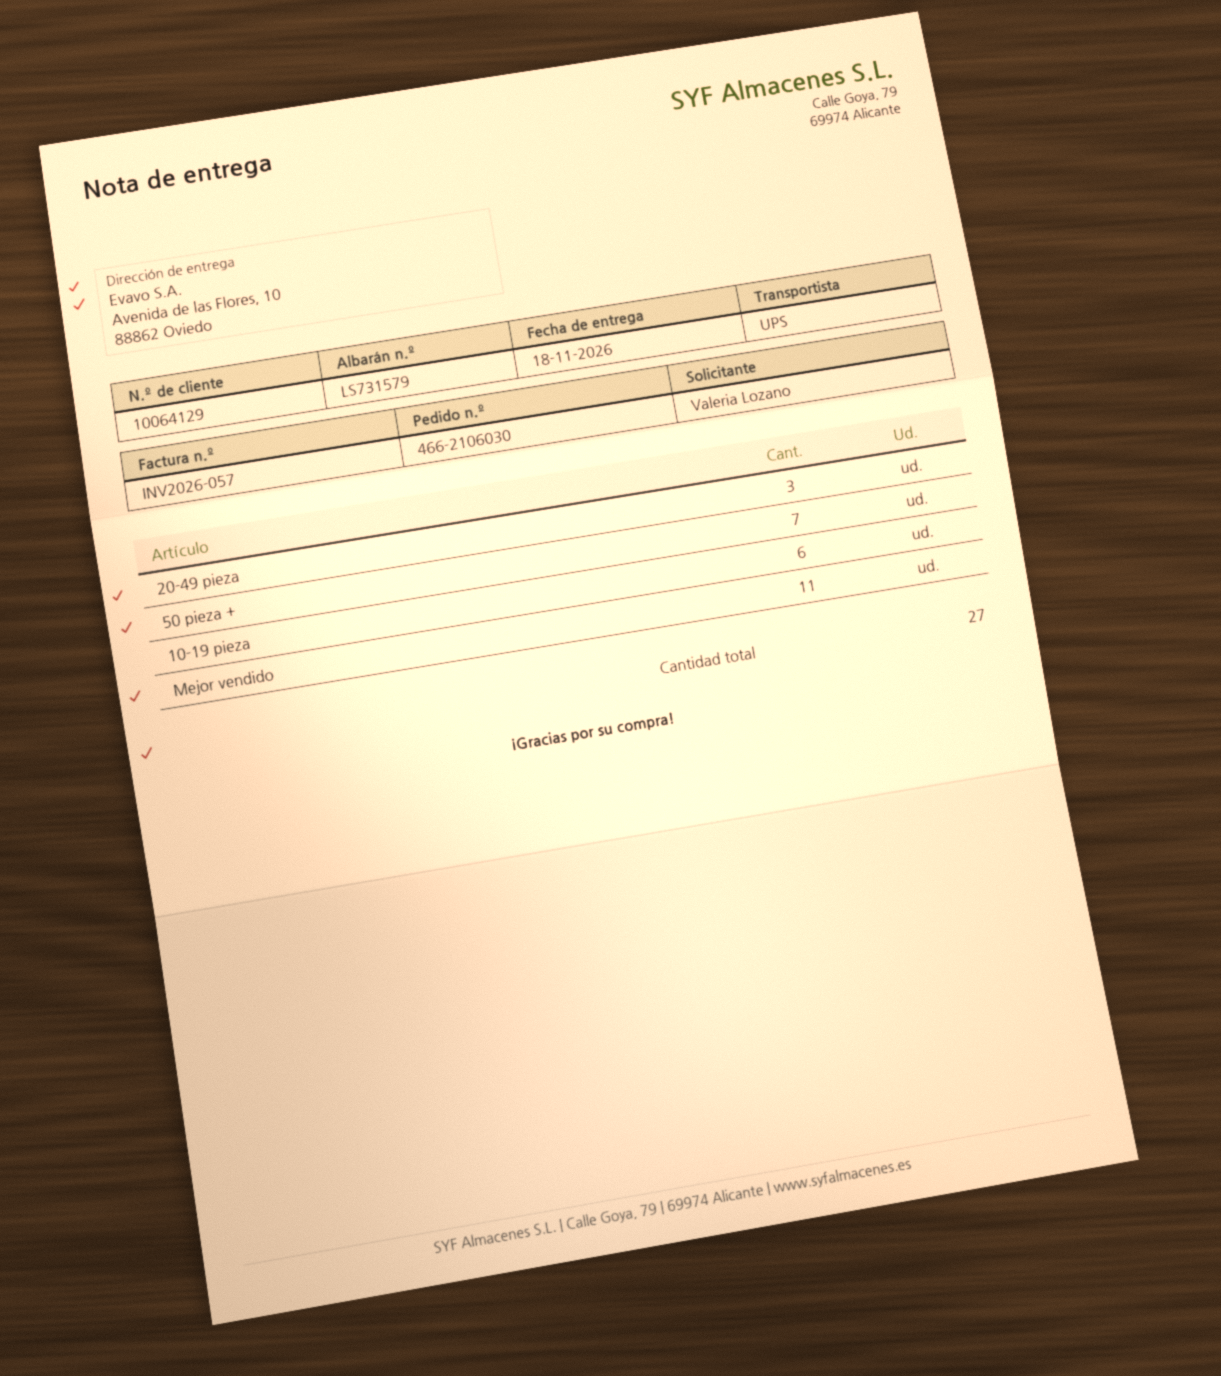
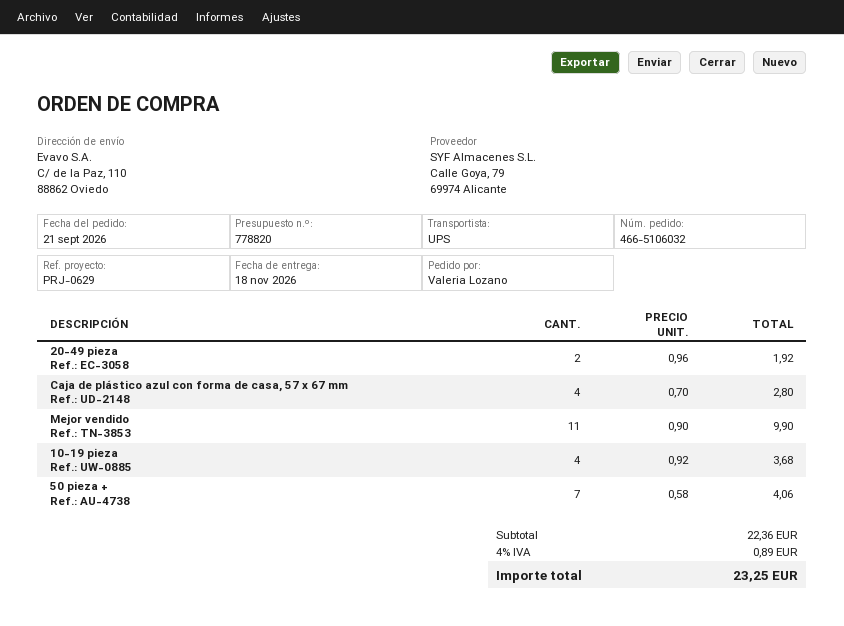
order number: 466-2106030 -> 466-5106032
ship to: Avenida de las Flores, 10, 88862 Oviedo -> C/ de la Paz, 110, 88862 Oviedo
20-49 pieza: 3 -> 2
10-19 pieza: 6 -> 4
Caja de plástico azul con forma de casa, 57 x 67 mm: none -> 4

